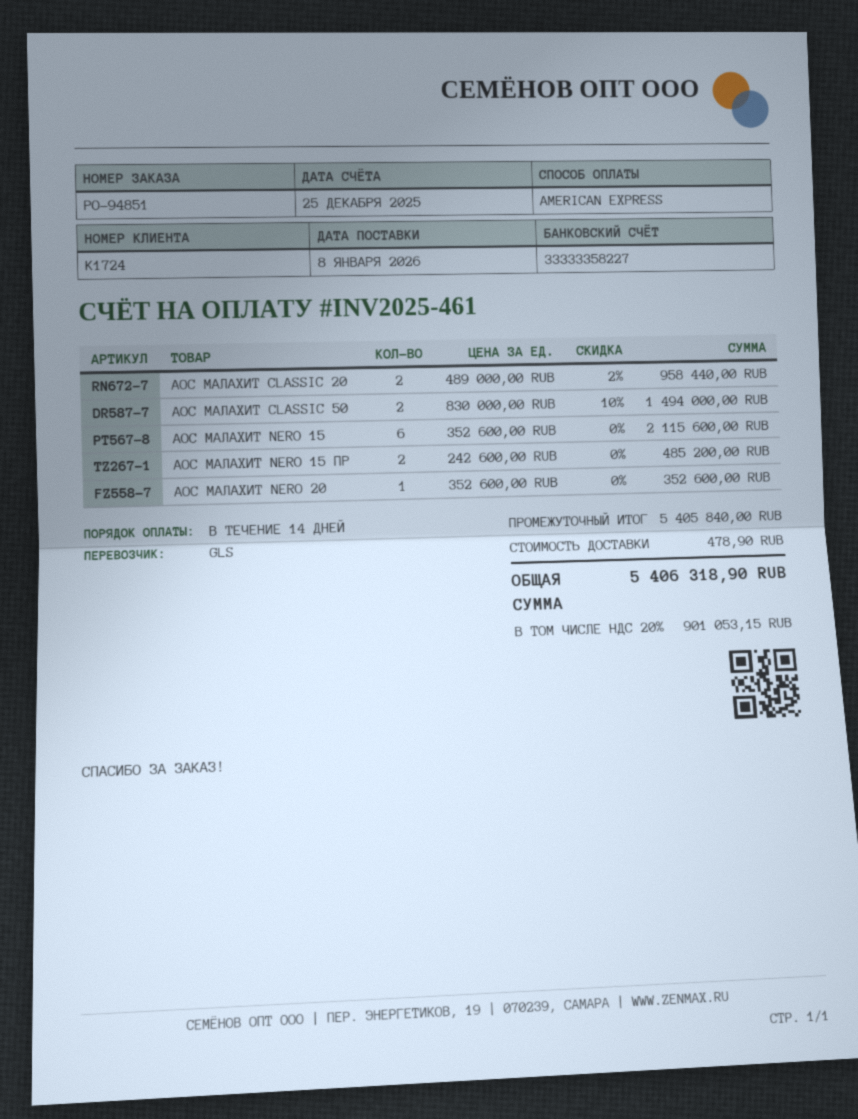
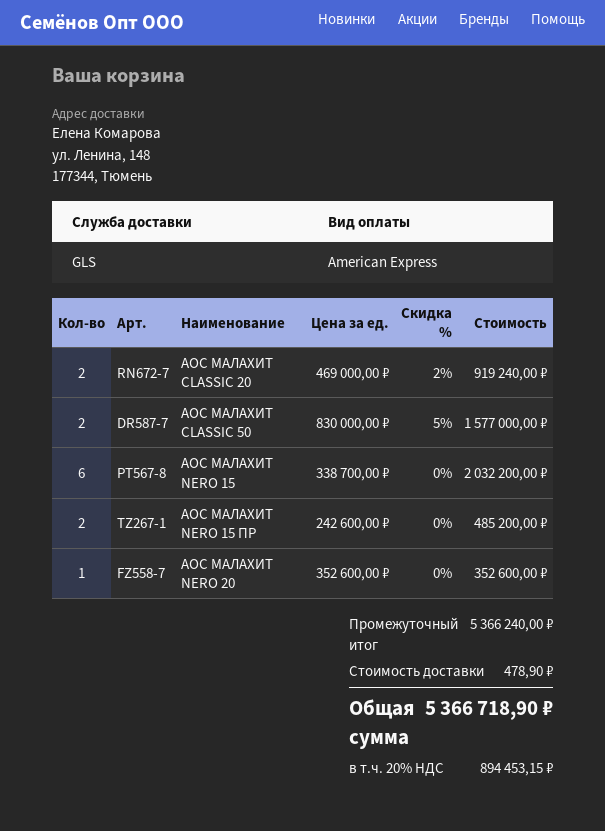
АОС МАЛАХИТ CLASSIC 20: 2 x 489000.00 - 2% = 958440.00 -> 2 x 469000.00 - 2% = 919240.00
АОС МАЛАХИТ CLASSIC 50: 2 x 830000.00 - 10% = 1494000.00 -> 2 x 830000.00 - 5% = 1577000.00
АОС МАЛАХИТ NERO 15: 6 x 352600.00 = 2115600.00 -> 6 x 338700.00 = 2032200.00
subtotal: 5405840.00 -> 5366240.00
tax: 20% = 901053.15 -> 20% = 894453.15
total: 5406318.90 -> 5366718.90

